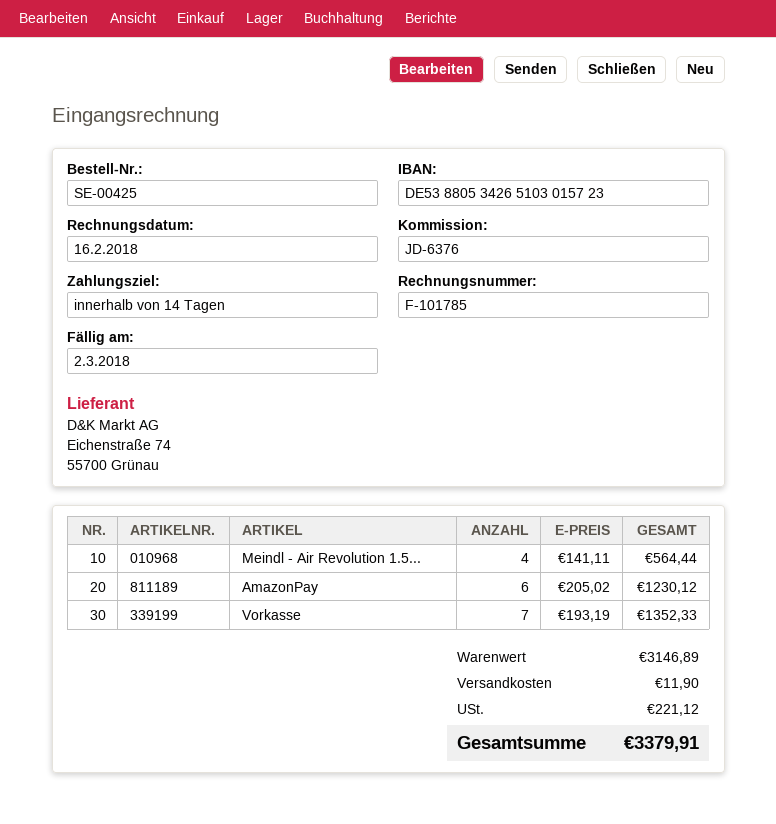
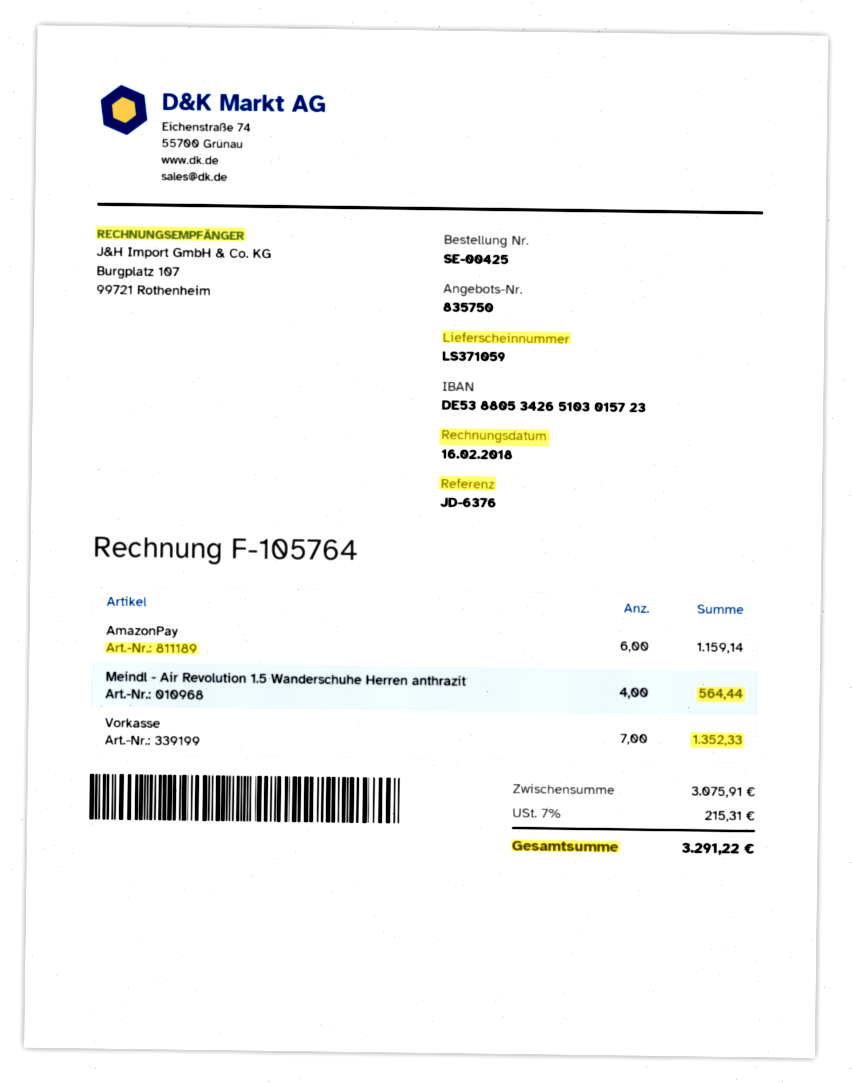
invoice number: F-101785 -> F-105764
AmazonPay: 6 for 1230.12 -> 6 for 1159.14
subtotal: 3146.89 -> 3075.91
shipping: 11.90 -> none
tax: 221.12 -> 215.31
total: 3379.91 -> 3291.22

